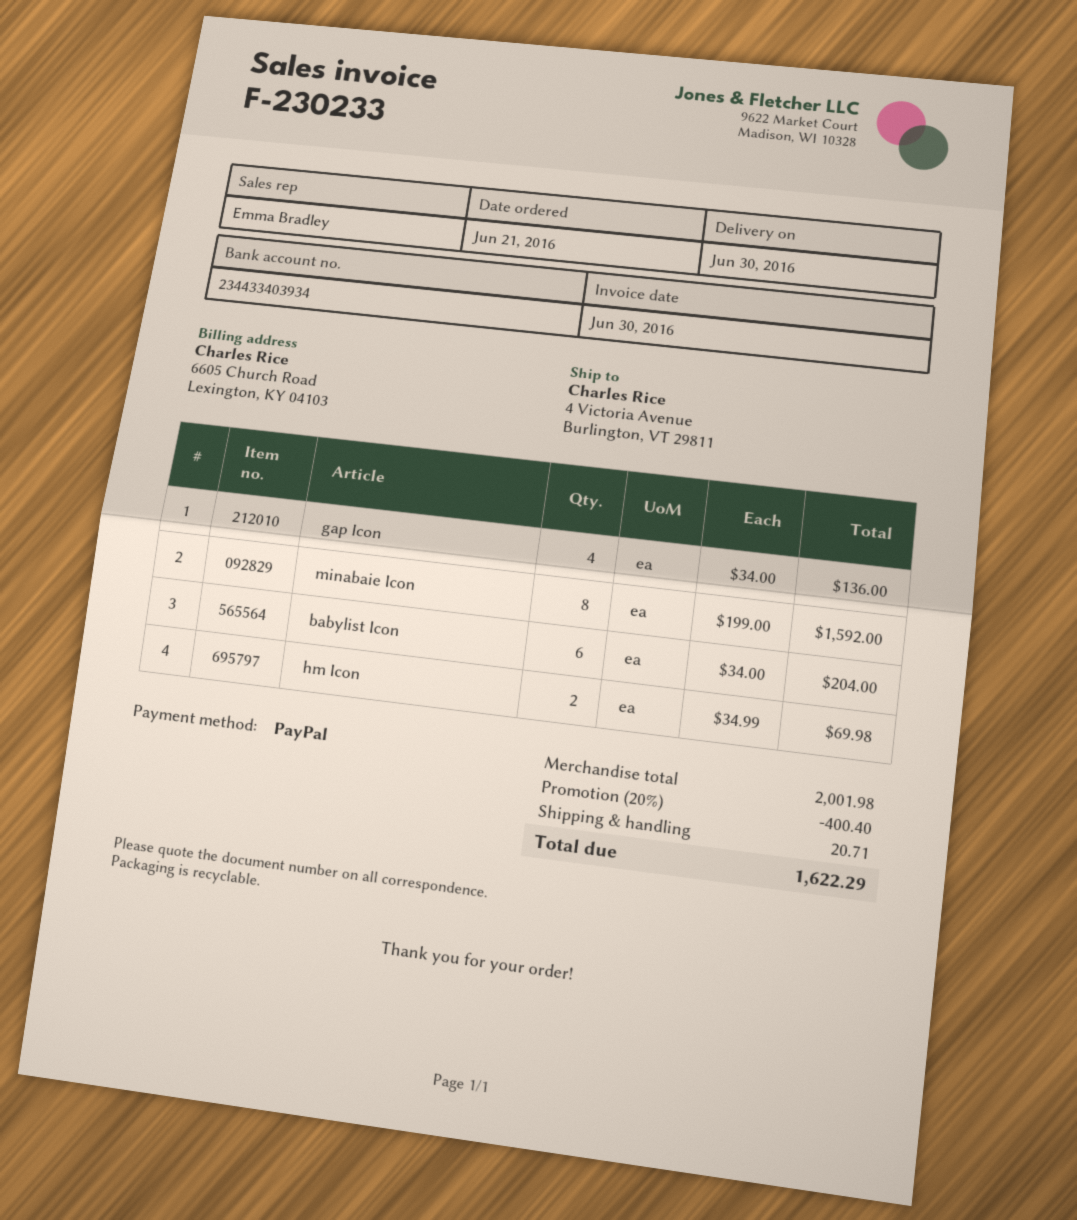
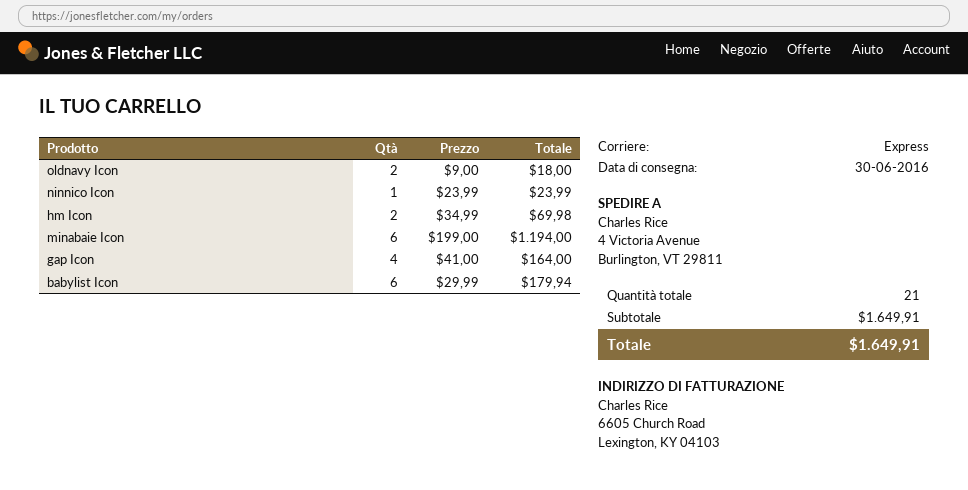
gap Icon: 4 x 34.00 = 136.00 -> 4 x 41.00 = 164.00
minabaie Icon: 8 x 199.00 = 1592.00 -> 6 x 199.00 = 1194.00
babylist Icon: 6 x 34.00 = 204.00 -> 6 x 29.99 = 179.94
oldnavy Icon: none -> 2 x 9.00 = 18.00
ninnico Icon: none -> 1 x 23.99 = 23.99
subtotal: 2001.98 -> 1649.91
discount: 20% = 400.40 -> none
shipping: 20.71 -> none
total: 1622.29 -> 1649.91

